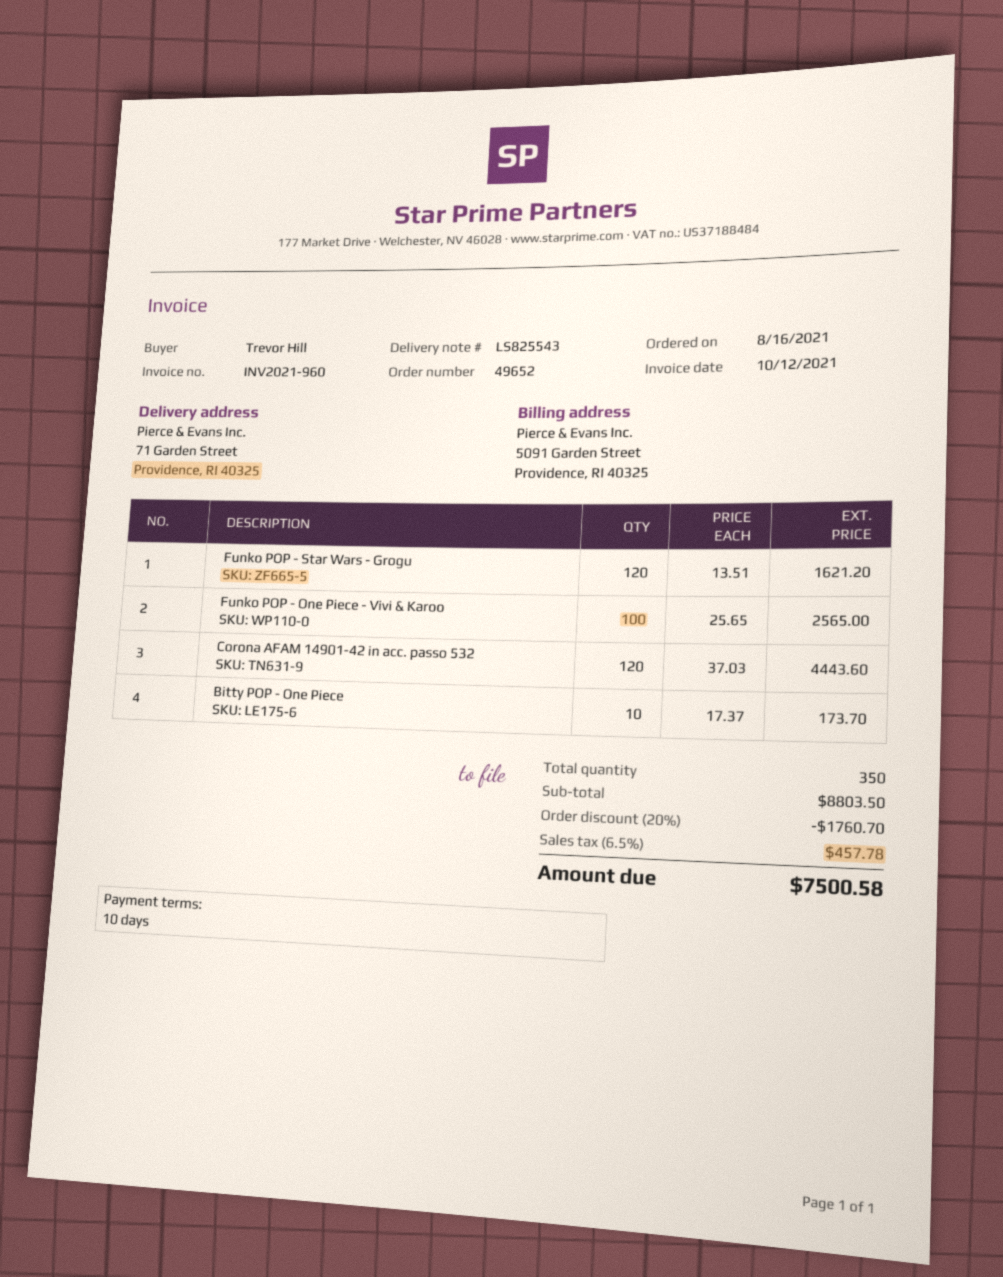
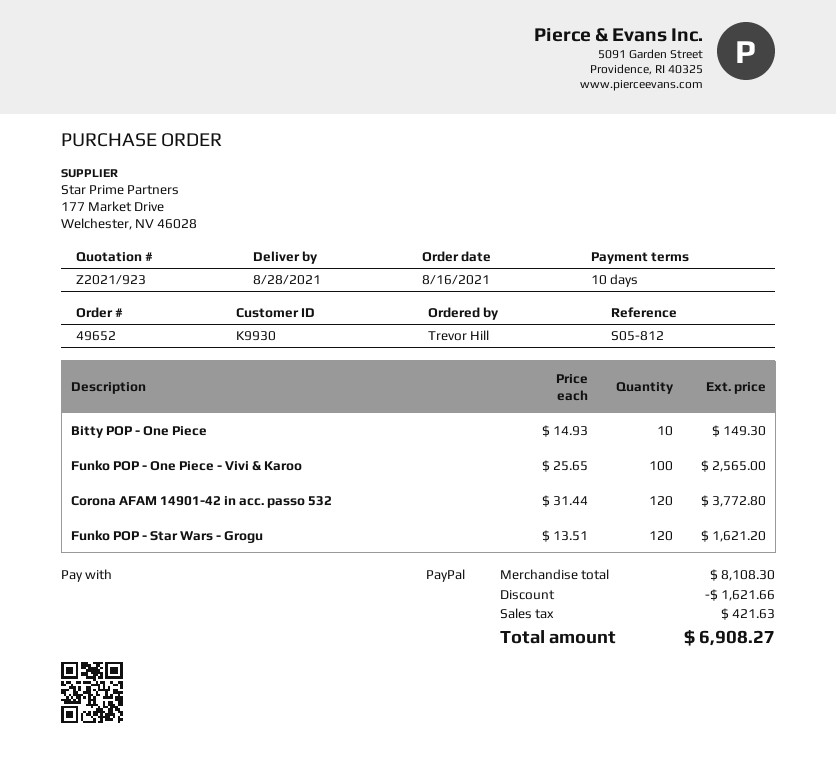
Corona AFAM 14901-42 in acc. passo 532: 120 x 37.03 = 4443.60 -> 120 x 31.44 = 3772.80
Bitty POP - One Piece: 10 x 17.37 = 173.70 -> 10 x 14.93 = 149.30
subtotal: 8803.50 -> 8108.30
discount: 1760.70 -> 1621.66
tax: 457.78 -> 421.63
total: 7500.58 -> 6908.27

